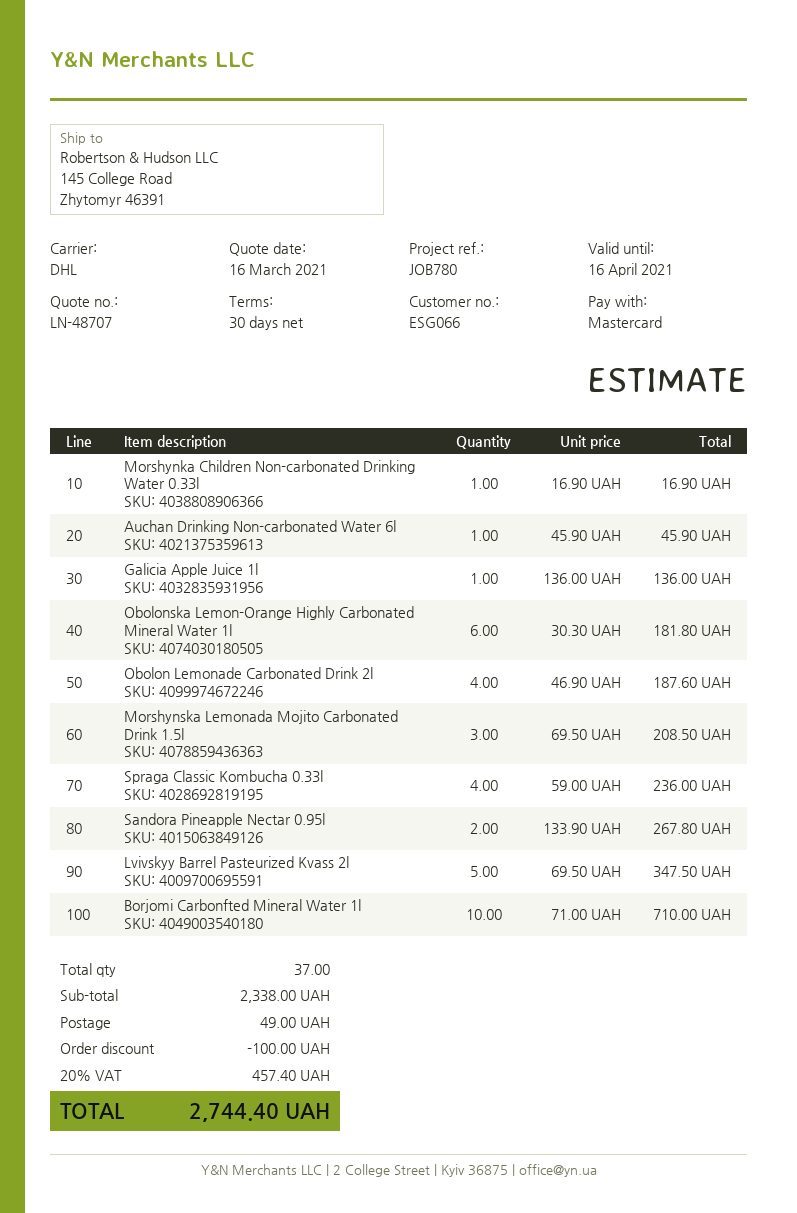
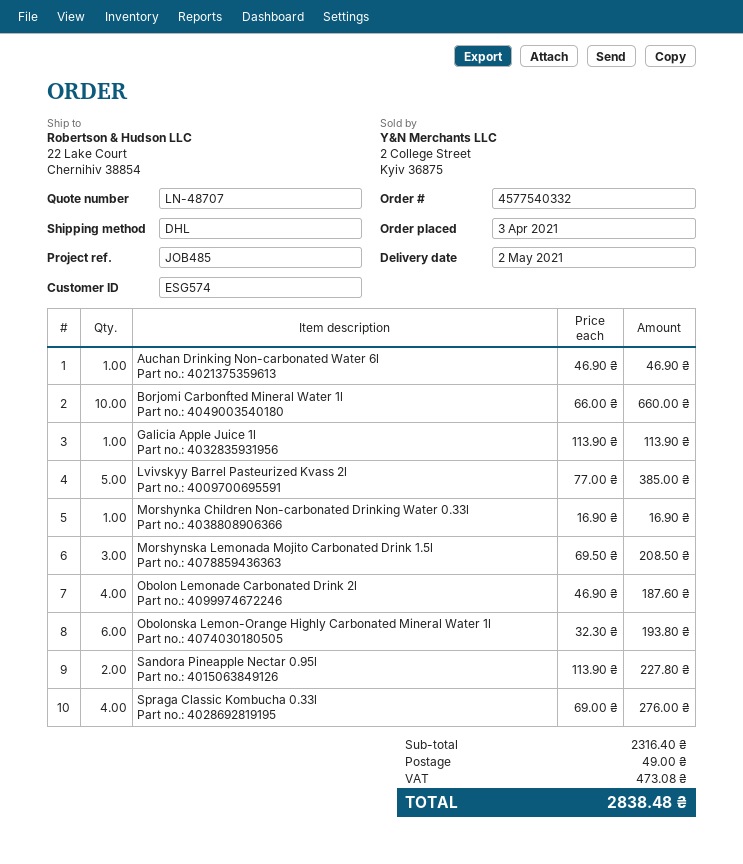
customer number: ESG066 -> ESG574
reference: JOB780 -> JOB485
ship to: 145 College Road, Zhytomyr 46391 -> 22 Lake Court, Chernihiv 38854
Auchan Drinking Non-carbonated Water 6l: 1 x 45.90 = 45.90 -> 1 x 46.90 = 46.90
Galicia Apple Juice 1l: 1 x 136.00 = 136.00 -> 1 x 113.90 = 113.90
Obolonska Lemon-Orange Highly Carbonated Mineral Water 1l: 6 x 30.30 = 181.80 -> 6 x 32.30 = 193.80
Spraga Classic Kombucha 0.33l: 4 x 59.00 = 236.00 -> 4 x 69.00 = 276.00
Sandora Pineapple Nectar 0.95l: 2 x 133.90 = 267.80 -> 2 x 113.90 = 227.80
Lvivskyy Barrel Pasteurized Kvass 2l: 5 x 69.50 = 347.50 -> 5 x 77.00 = 385.00
Borjomi Carbonfted Mineral Water 1l: 10 x 71.00 = 710.00 -> 10 x 66.00 = 660.00
subtotal: 2338.00 -> 2316.40
discount: 100.00 -> none
tax: 457.40 -> 473.08
total: 2744.40 -> 2838.48

